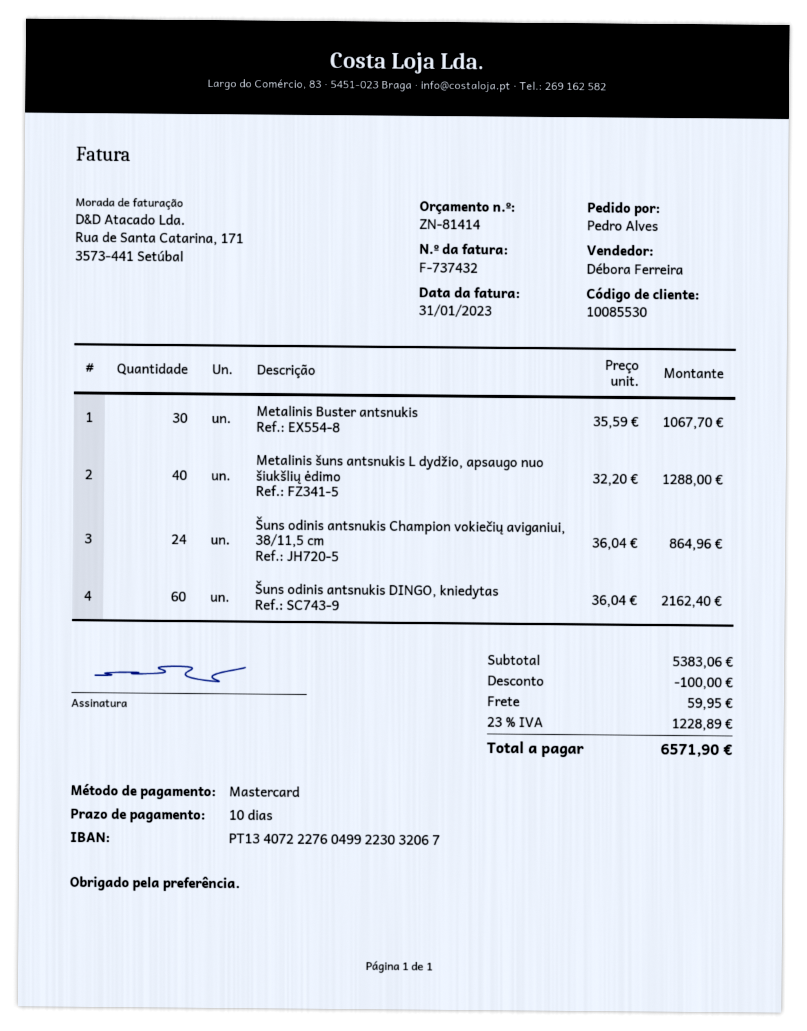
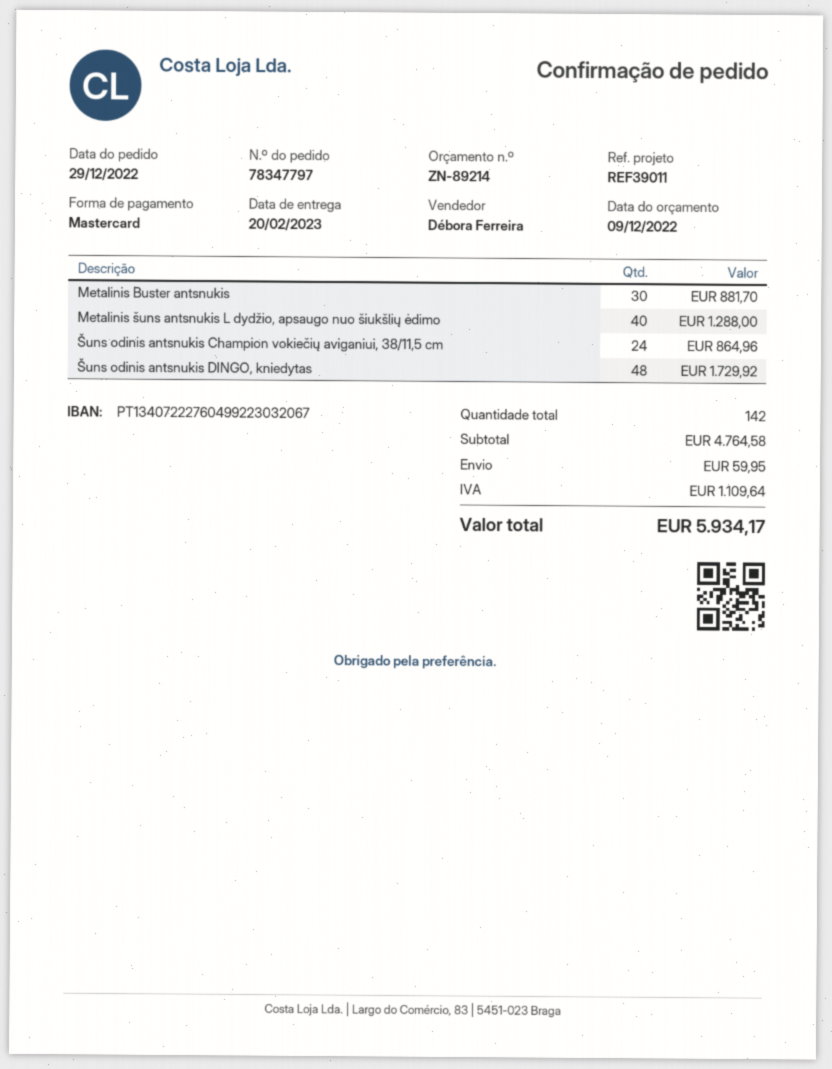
quote number: ZN-81414 -> ZN-89214
Metalinis Buster antsnukis: 30 for 1067.70 -> 30 for 881.70
Šuns odinis antsnukis DINGO, kniedytas: 60 for 2162.40 -> 48 for 1729.92
subtotal: 5383.06 -> 4764.58
discount: 100.00 -> none
tax: 1228.89 -> 1109.64
total: 6571.90 -> 5934.17

